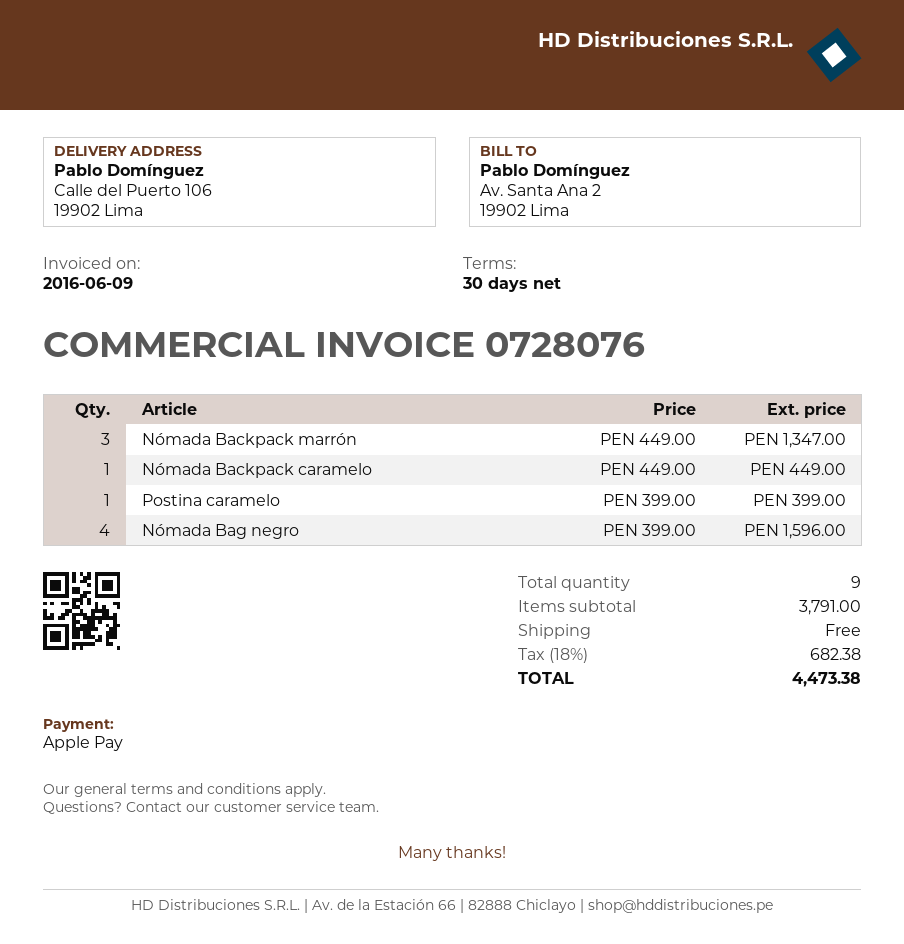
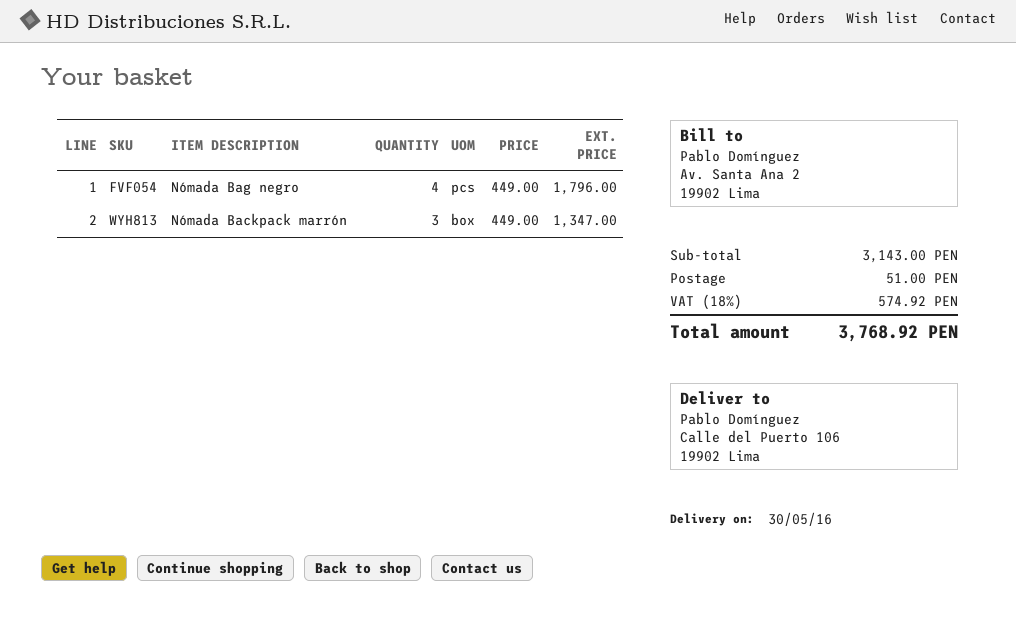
Nómada Backpack caramelo: 1 x 449.00 = 449.00 -> none
Postina caramelo: 1 x 399.00 = 399.00 -> none
Nómada Bag negro: 4 x 399.00 = 1596.00 -> 4 x 449.00 = 1796.00
subtotal: 3791.00 -> 3143.00
shipping: 0.00 -> 51.00
tax: 18% = 682.38 -> 18% = 574.92
total: 4473.38 -> 3768.92

